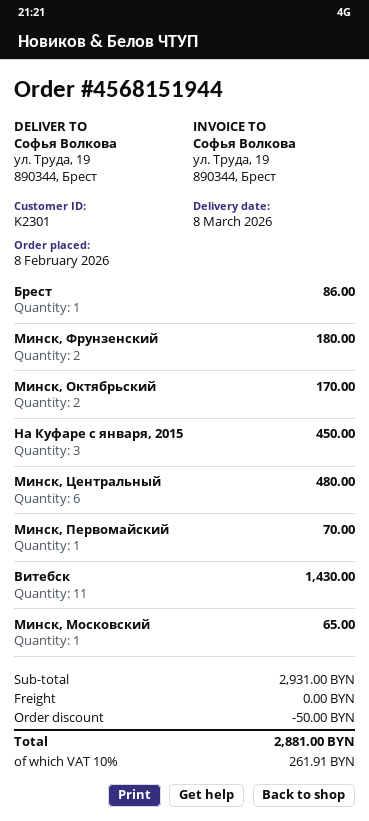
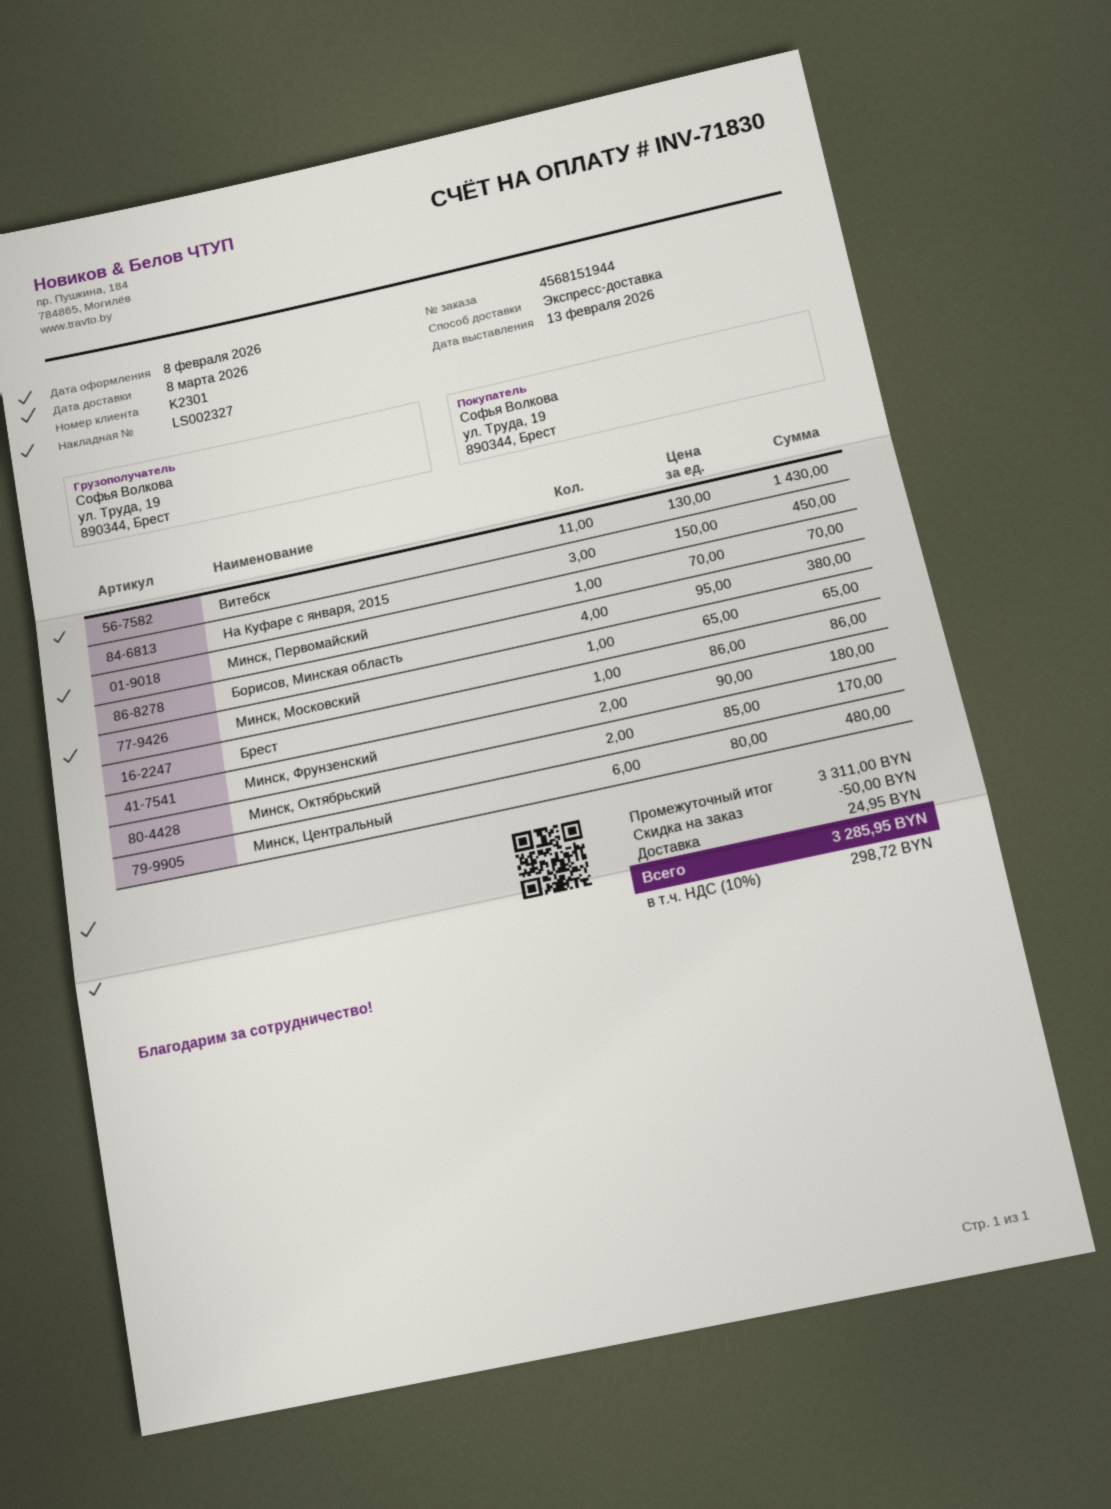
Борисов, Минская область: none -> 4 for 380.00
subtotal: 2931.00 -> 3311.00
shipping: 0.00 -> 24.95
tax: 10% = 261.91 -> 10% = 298.72
total: 2881.00 -> 3285.95

